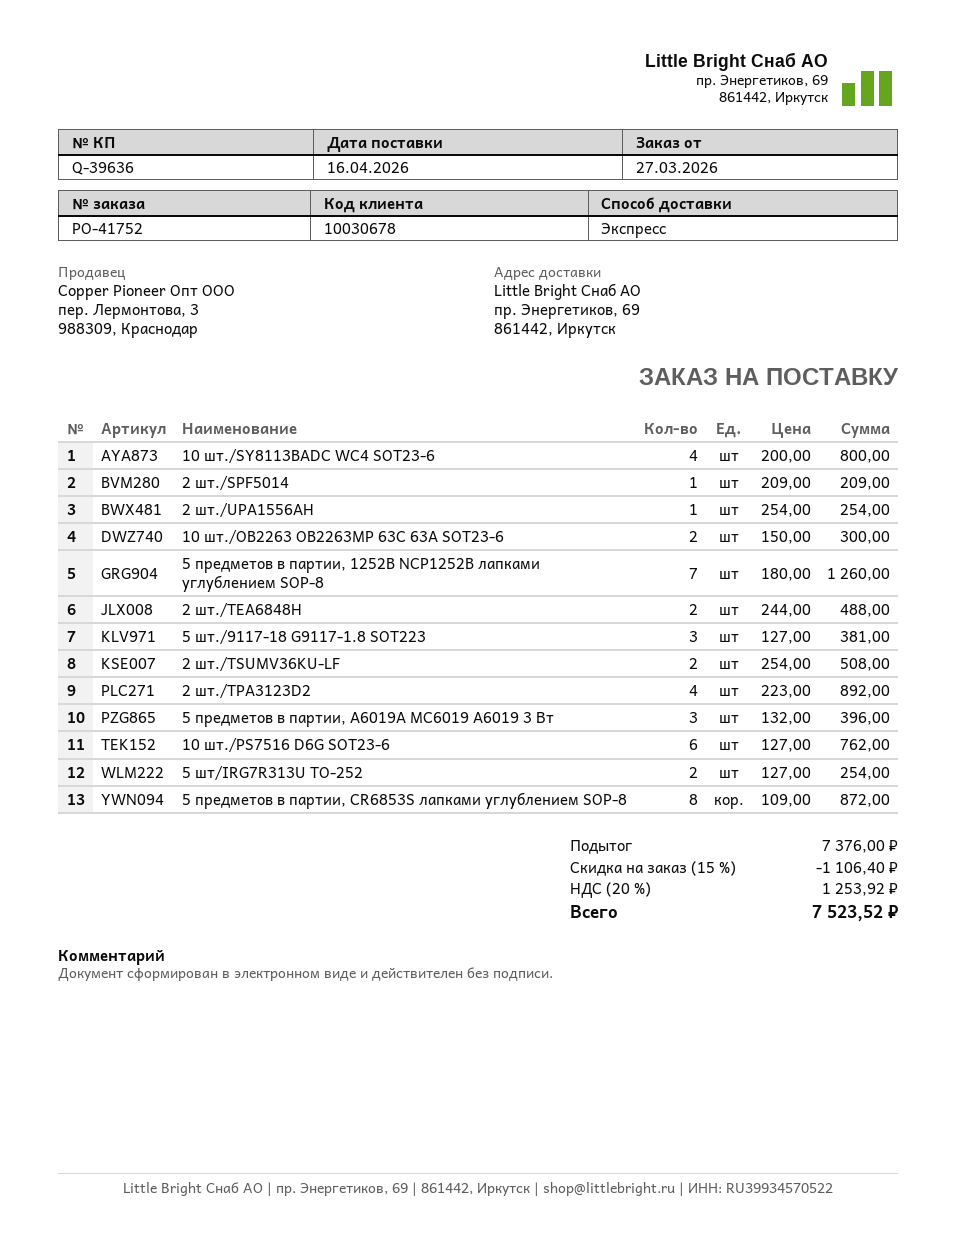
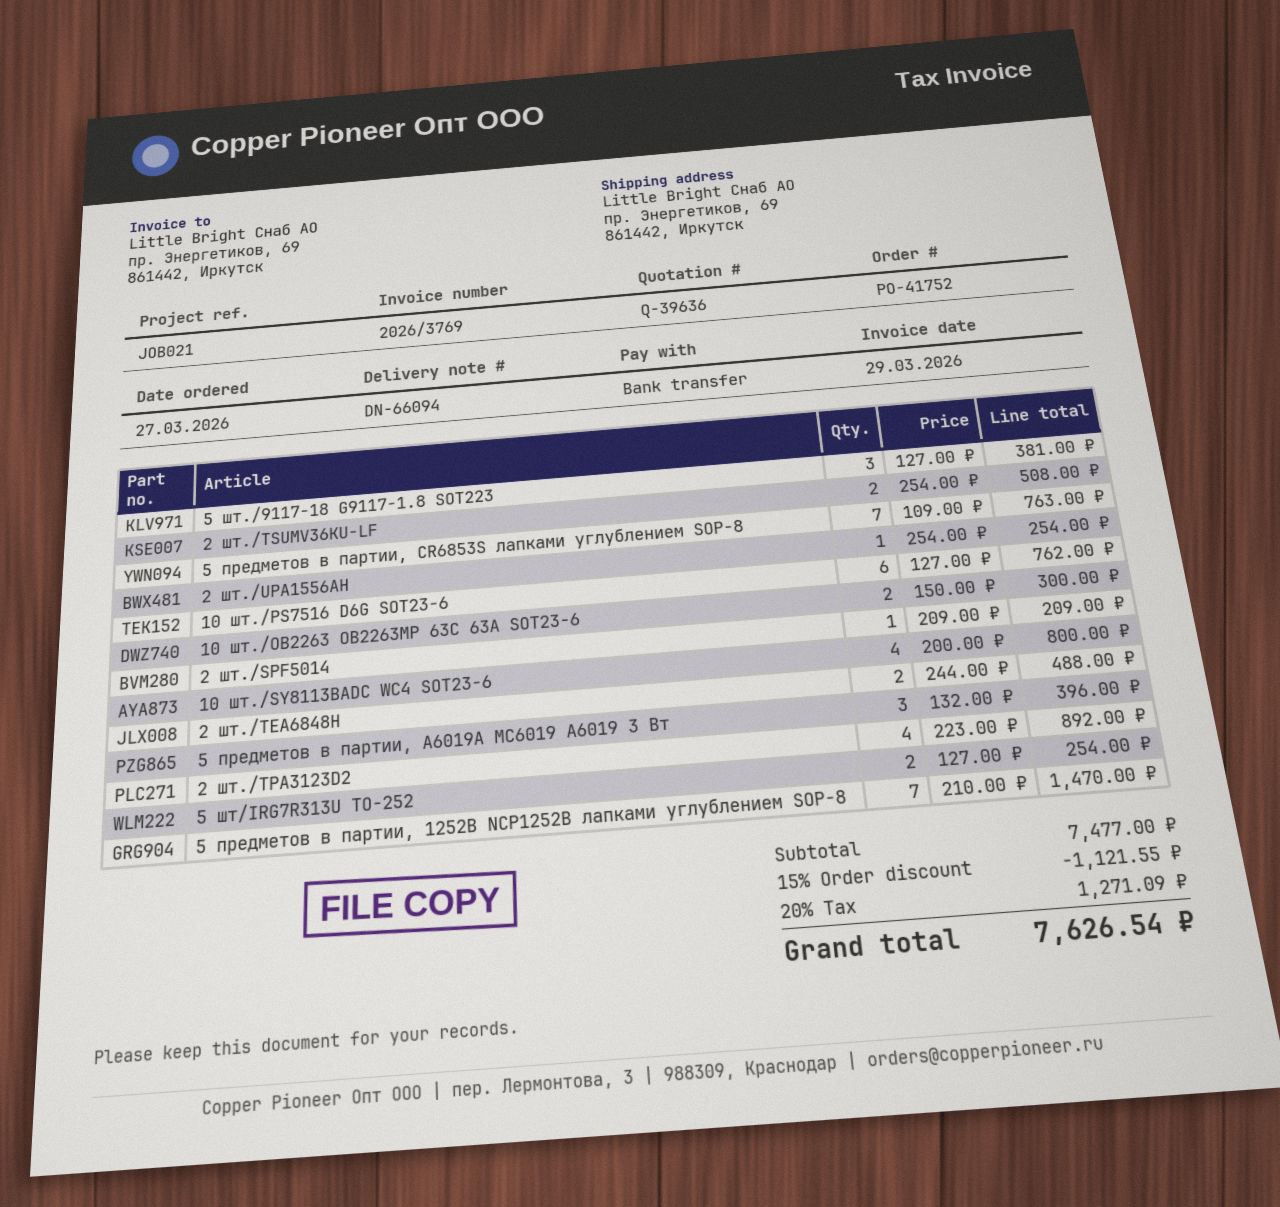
5 предметов в партии, 1252B NCP1252B лапками углублением SOP-8: 7 x 180.00 = 1260.00 -> 7 x 210.00 = 1470.00
5 предметов в партии, CR6853S лапками углублением SOP-8: 8 x 109.00 = 872.00 -> 7 x 109.00 = 763.00
subtotal: 7376.00 -> 7477.00
discount: 15% = 1106.40 -> 15% = 1121.55
tax: 20% = 1253.92 -> 20% = 1271.09
total: 7523.52 -> 7626.54

